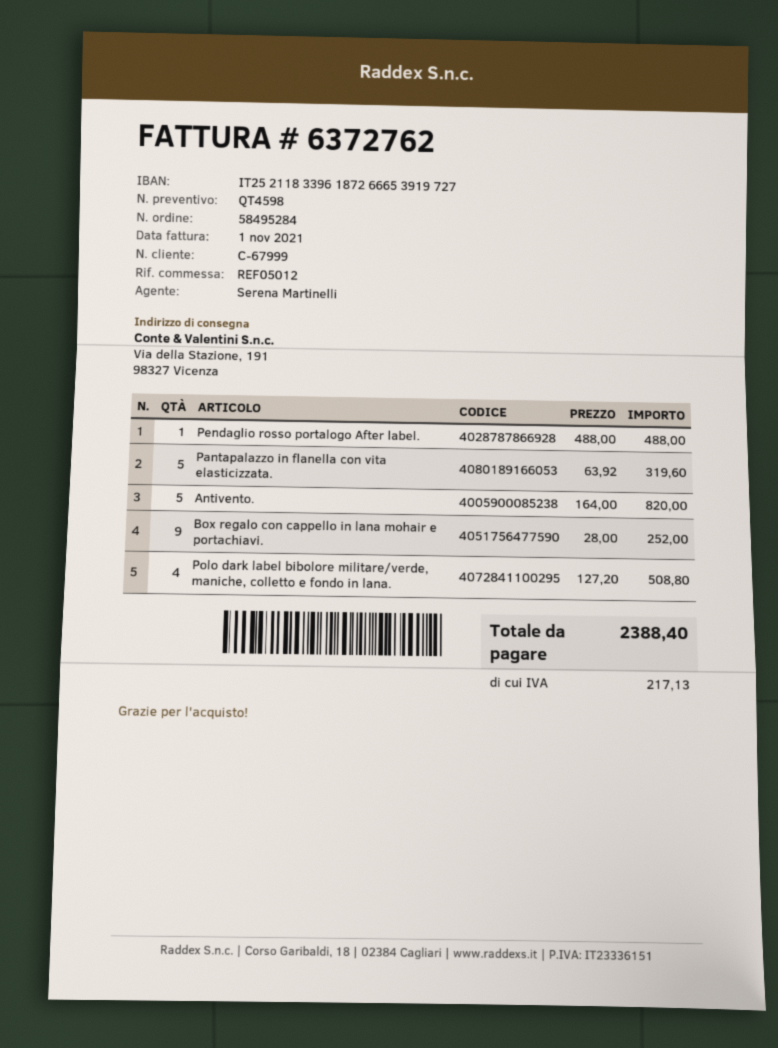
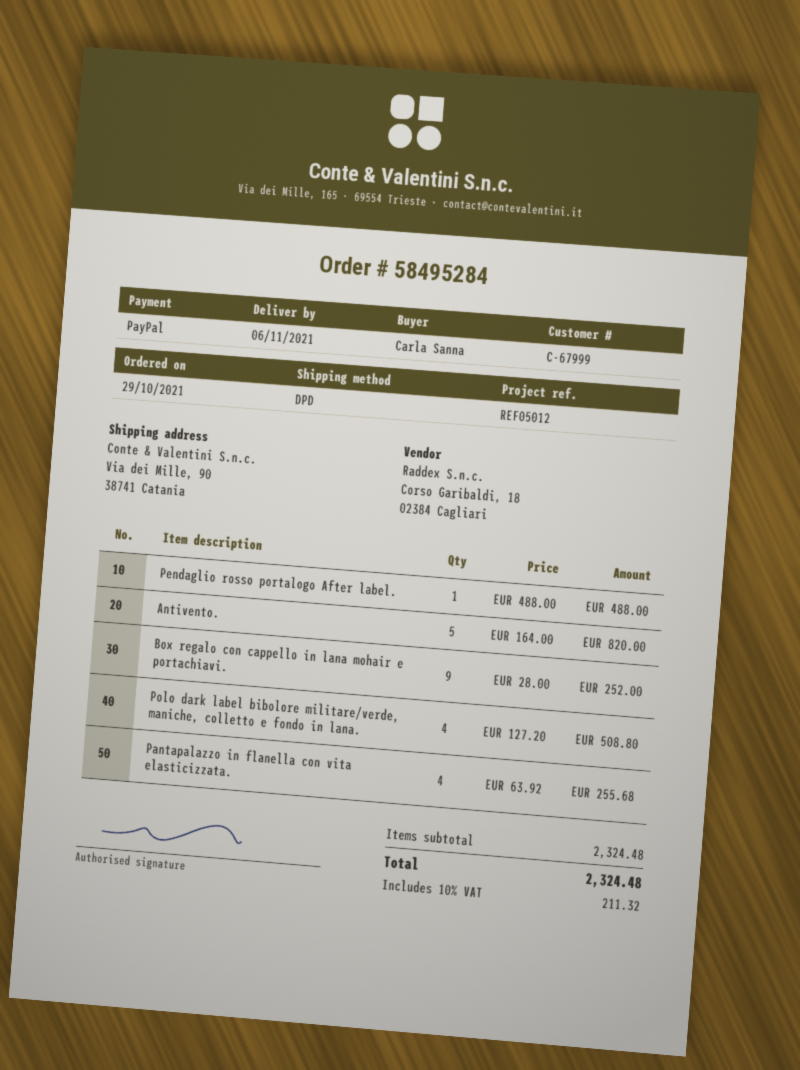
ship to: Via della Stazione, 191, 98327 Vicenza -> Via dei Mille, 90, 38741 Catania
Pantapalazzo in flanella con vita elasticizzata.: 5 x 63.92 = 319.60 -> 4 x 63.92 = 255.68
tax: 217.13 -> 211.32
total: 2388.40 -> 2324.48

